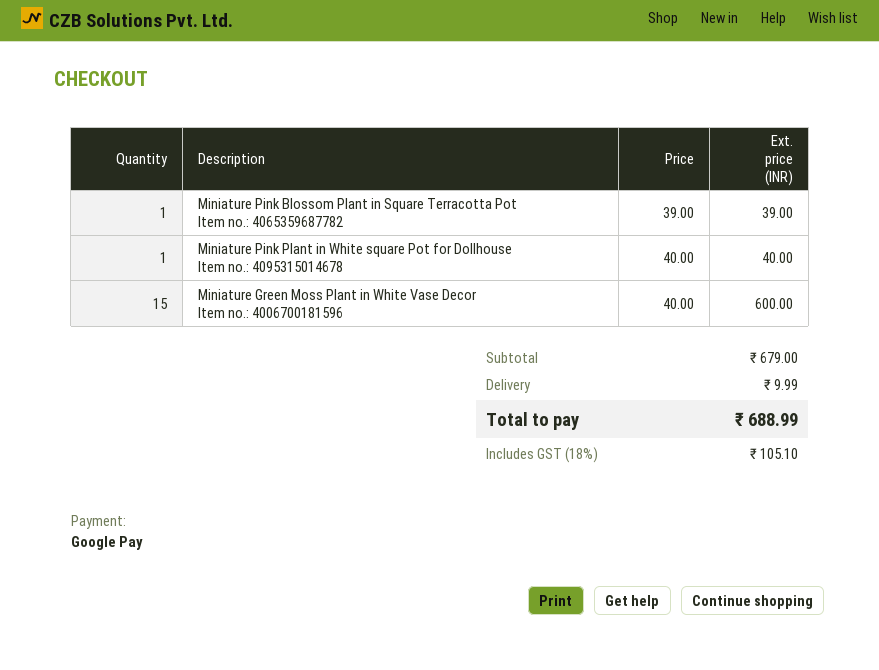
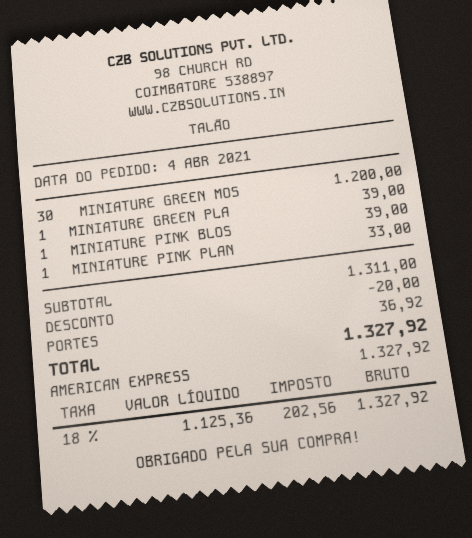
payment method: Google Pay -> American Express
Miniature Pink Plant in White square Pot for Dollhouse: 1 for 40.00 -> 1 for 33.00
Miniature Green Moss Plant in White Vase Decor: 15 for 600.00 -> 30 for 1200.00
MINIATURE GREEN PLA: none -> 1 for 39.00
subtotal: 679.00 -> 1311.00
discount: none -> 20.00
shipping: 9.99 -> 36.92
tax: 18% = 105.10 -> 18% = 202.56
total: 688.99 -> 1327.92

